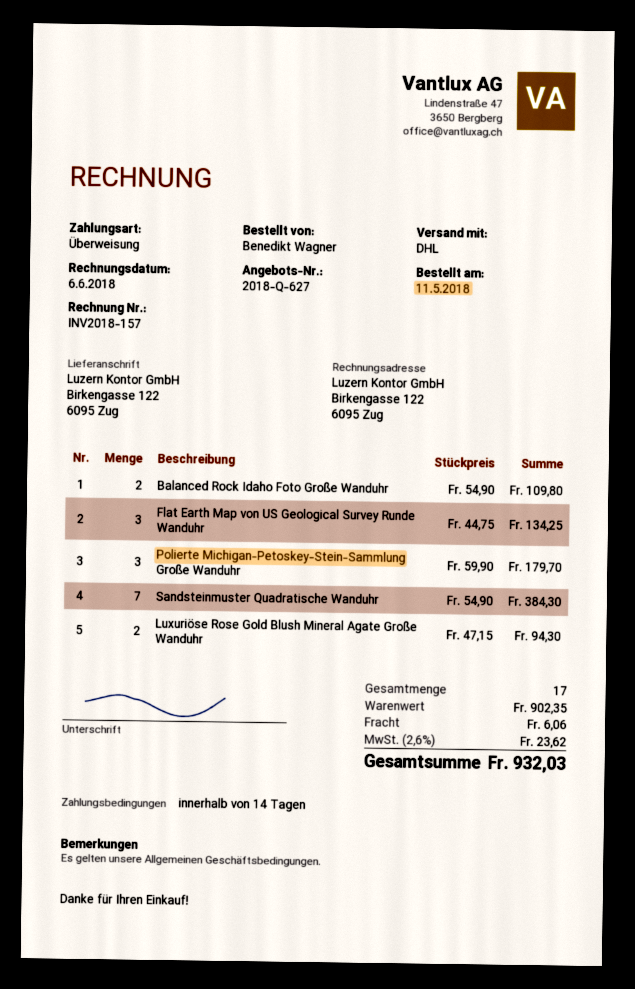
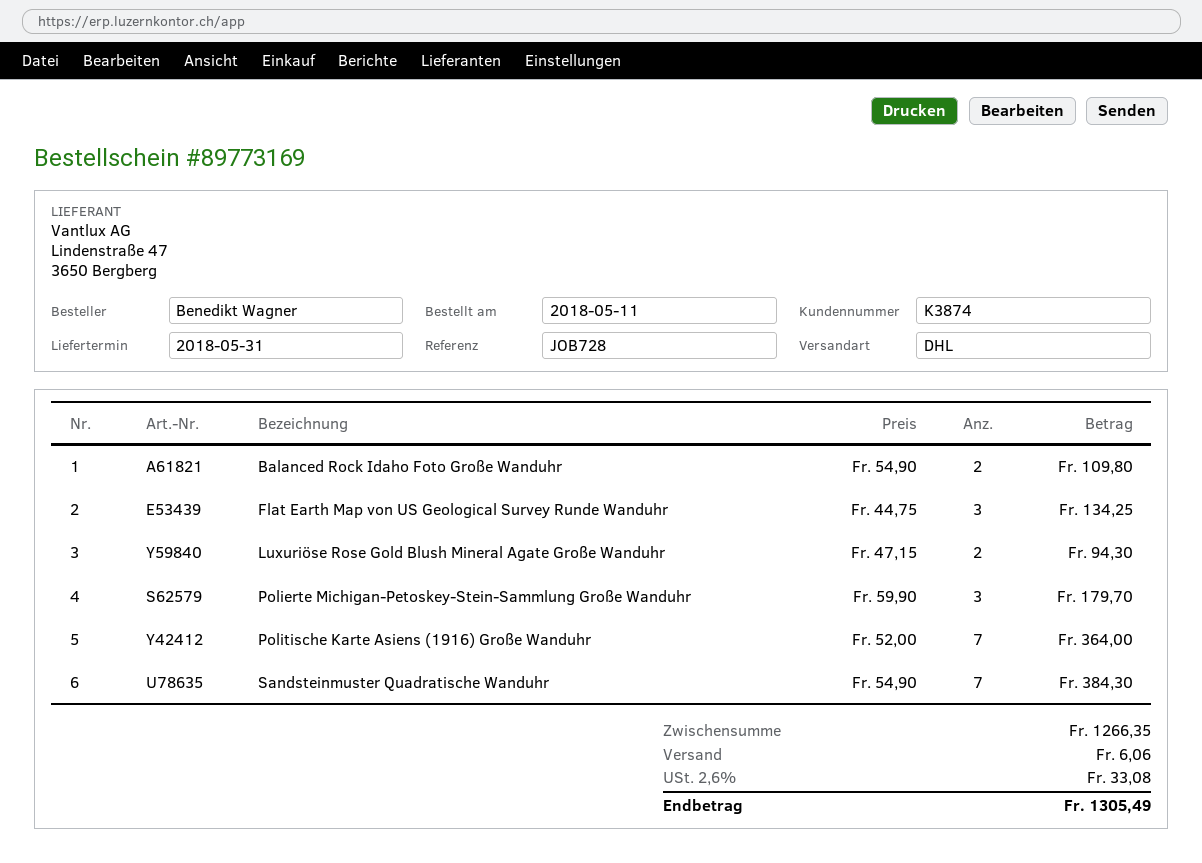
Politische Karte Asiens (1916) Große Wanduhr: none -> 7 x 52.00 = 364.00
subtotal: 902.35 -> 1266.35
tax: 2.6% = 23.62 -> 2.6% = 33.08
total: 932.03 -> 1305.49

